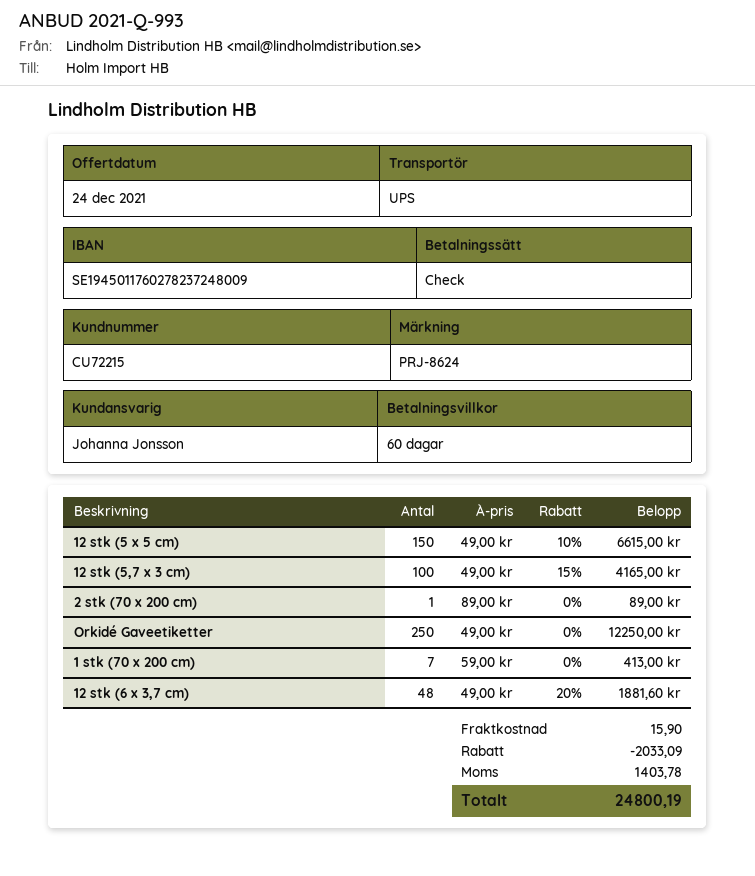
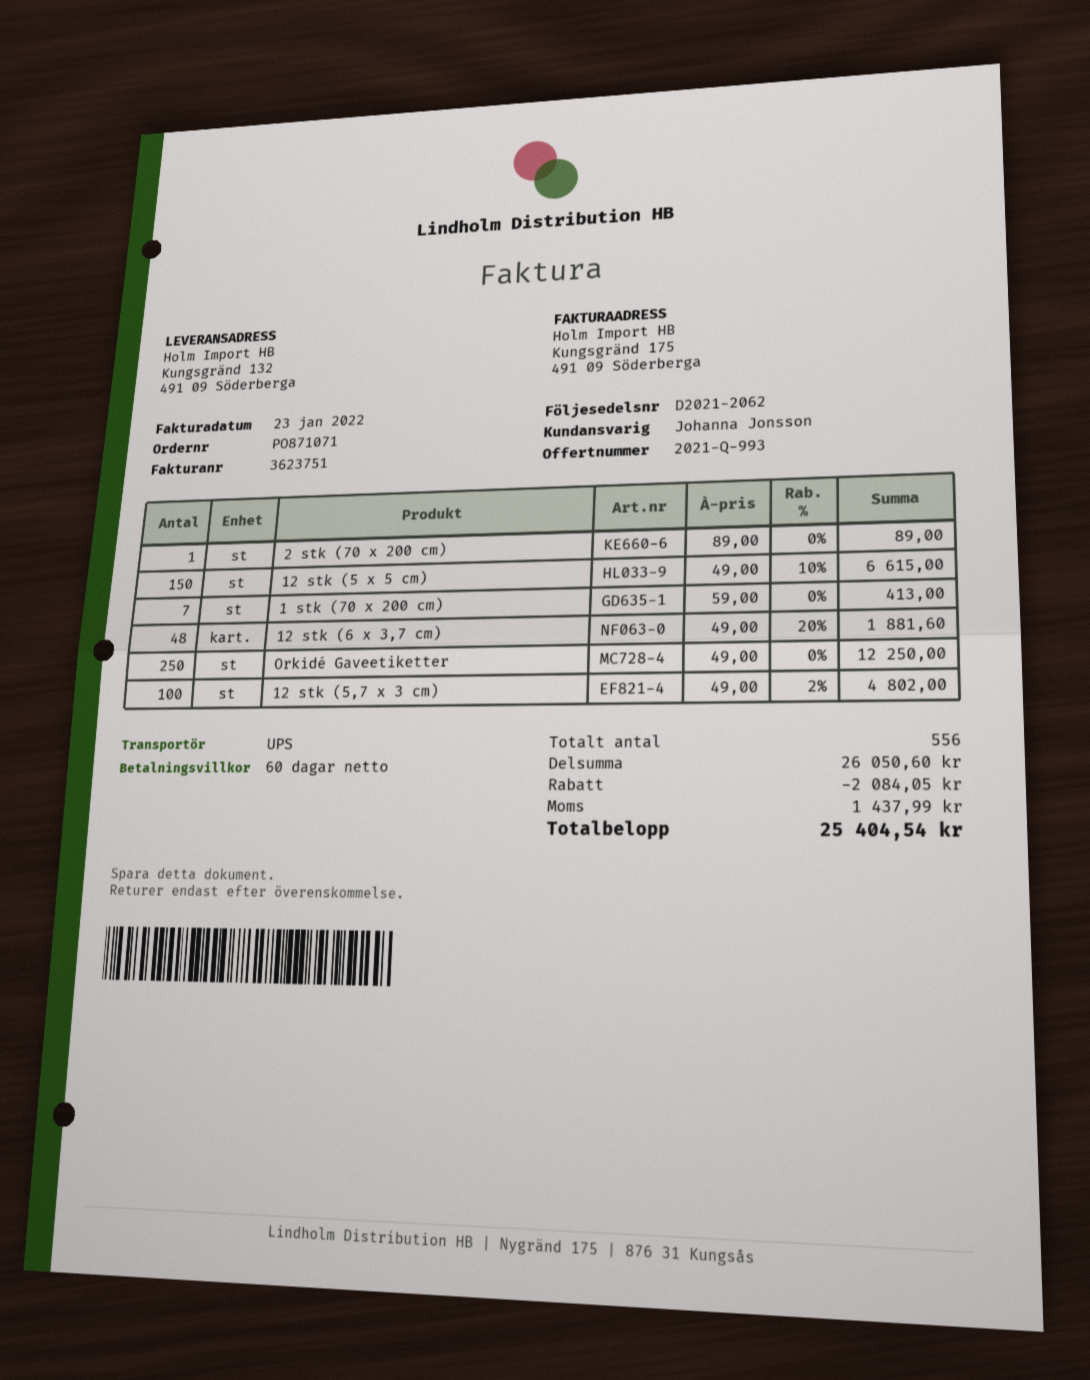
12 stk (5,7 x 3 cm): 100 x 49.00 - 15% = 4165.00 -> 100 x 49.00 - 2% = 4802.00
discount: 2033.09 -> 2084.05
shipping: 15.90 -> none
tax: 1403.78 -> 1437.99
total: 24800.19 -> 25404.54

